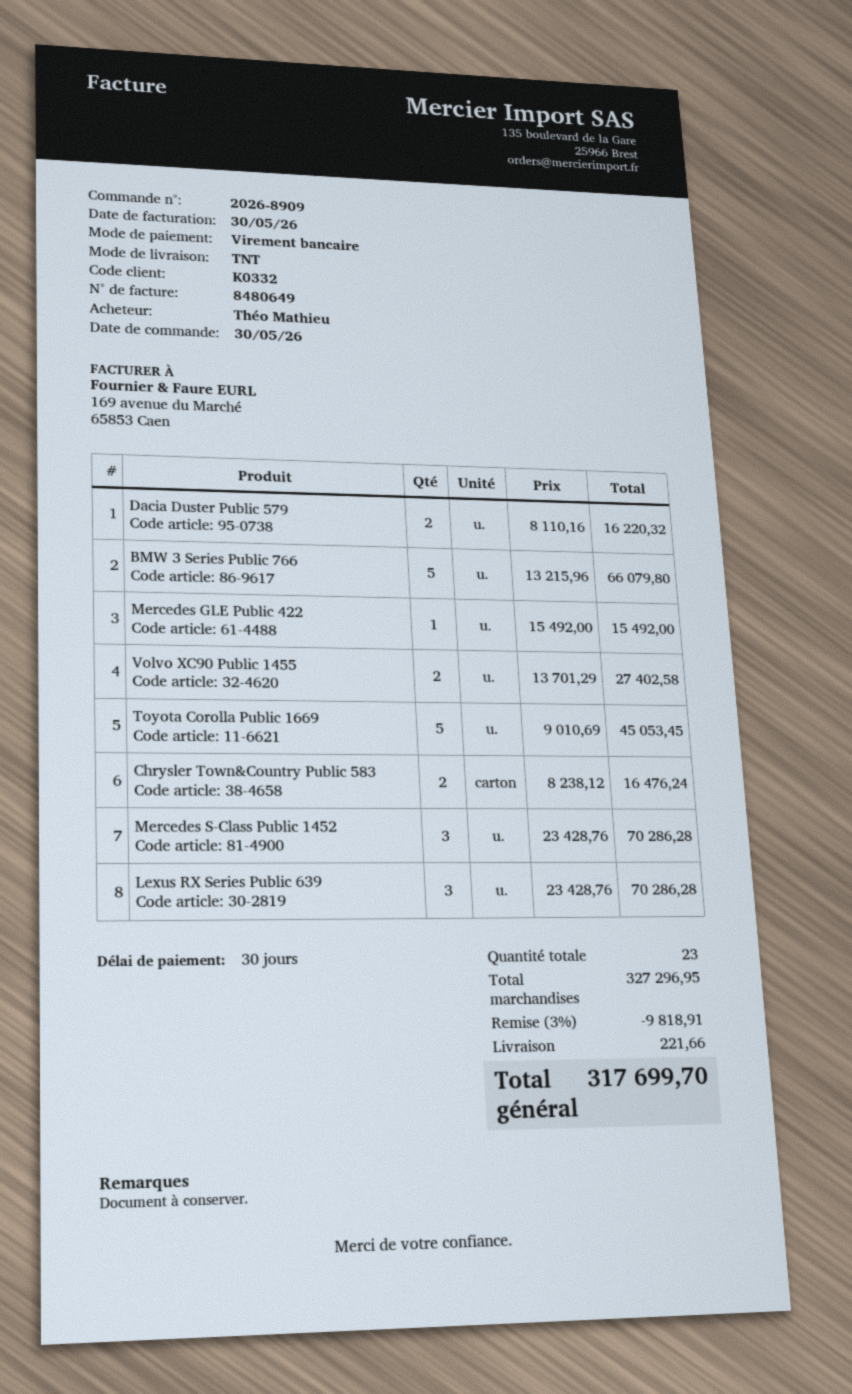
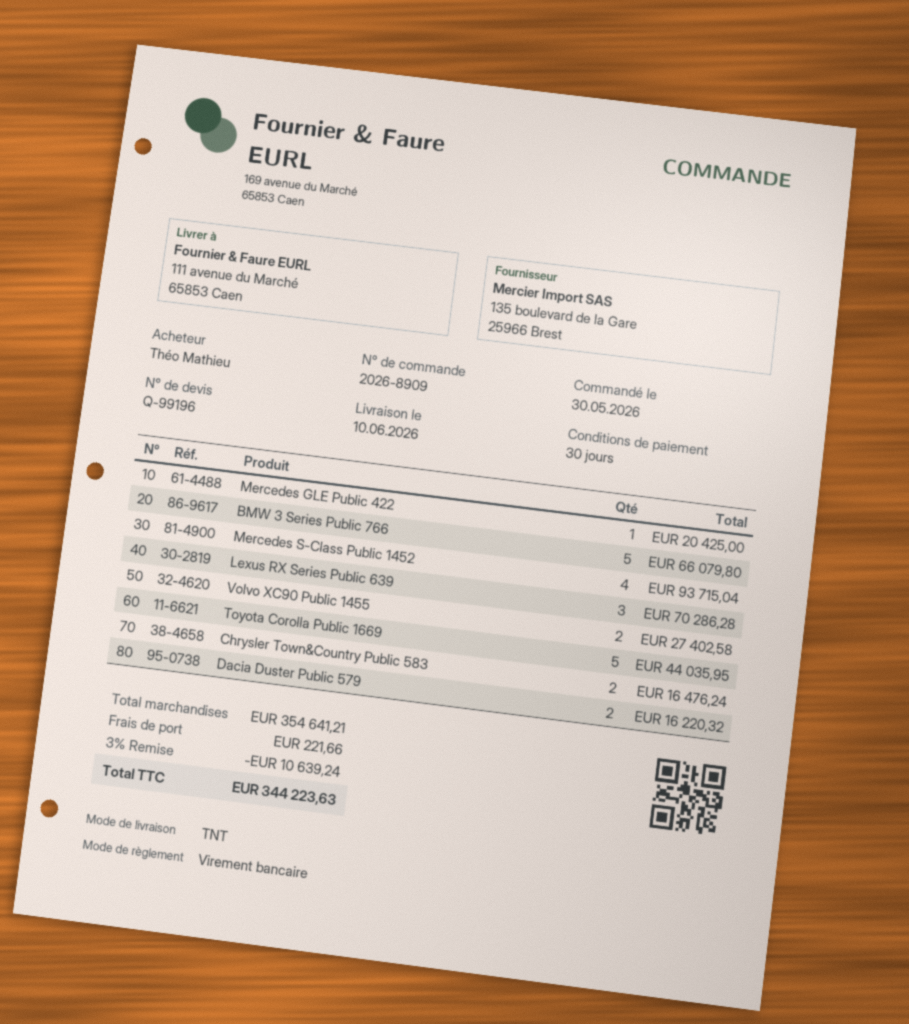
Mercedes GLE Public 422: 1 for 15492.00 -> 1 for 20425.00
Toyota Corolla Public 1669: 5 for 45053.45 -> 5 for 44035.95
Mercedes S-Class Public 1452: 3 for 70286.28 -> 4 for 93715.04
subtotal: 327296.95 -> 354641.21
discount: 3% = 9818.91 -> 3% = 10639.24
total: 317699.70 -> 344223.63

